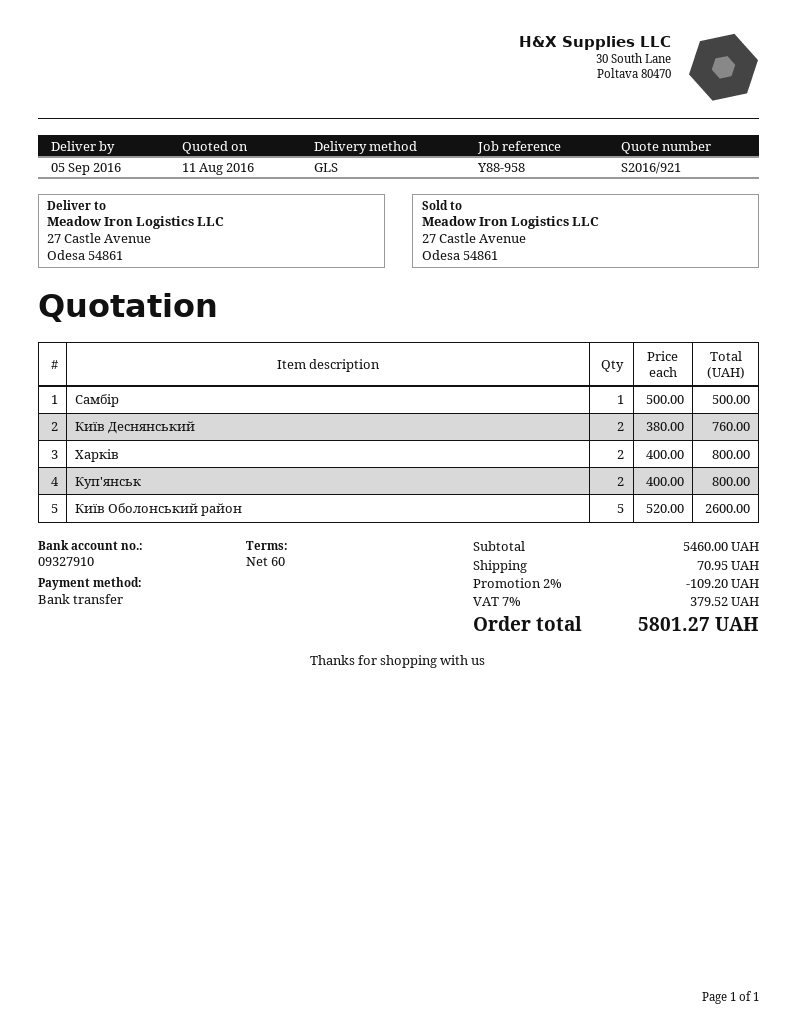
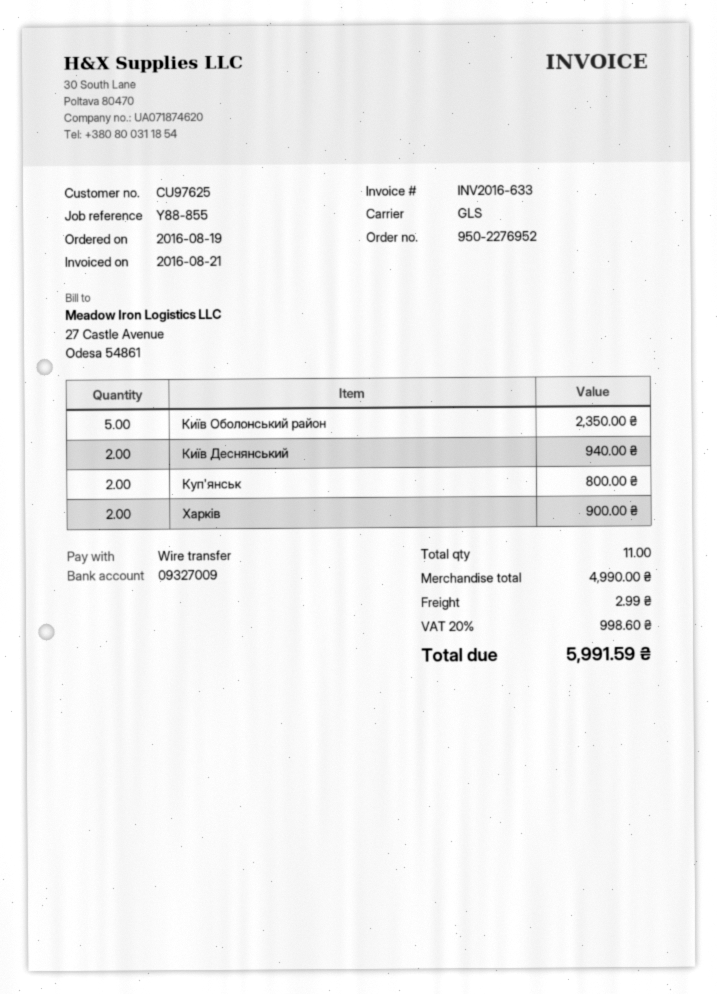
reference: Y88-958 -> Y88-855
bank account: 09327910 -> 09327009
Самбір: 1 for 500.00 -> none
Київ Деснянський: 2 for 760.00 -> 2 for 940.00
Харків: 2 for 800.00 -> 2 for 900.00
Київ Оболонський район: 5 for 2600.00 -> 5 for 2350.00
subtotal: 5460.00 -> 4990.00
discount: 2% = 109.20 -> none
shipping: 70.95 -> 2.99
tax: 7% = 379.52 -> 20% = 998.60
total: 5801.27 -> 5991.59

